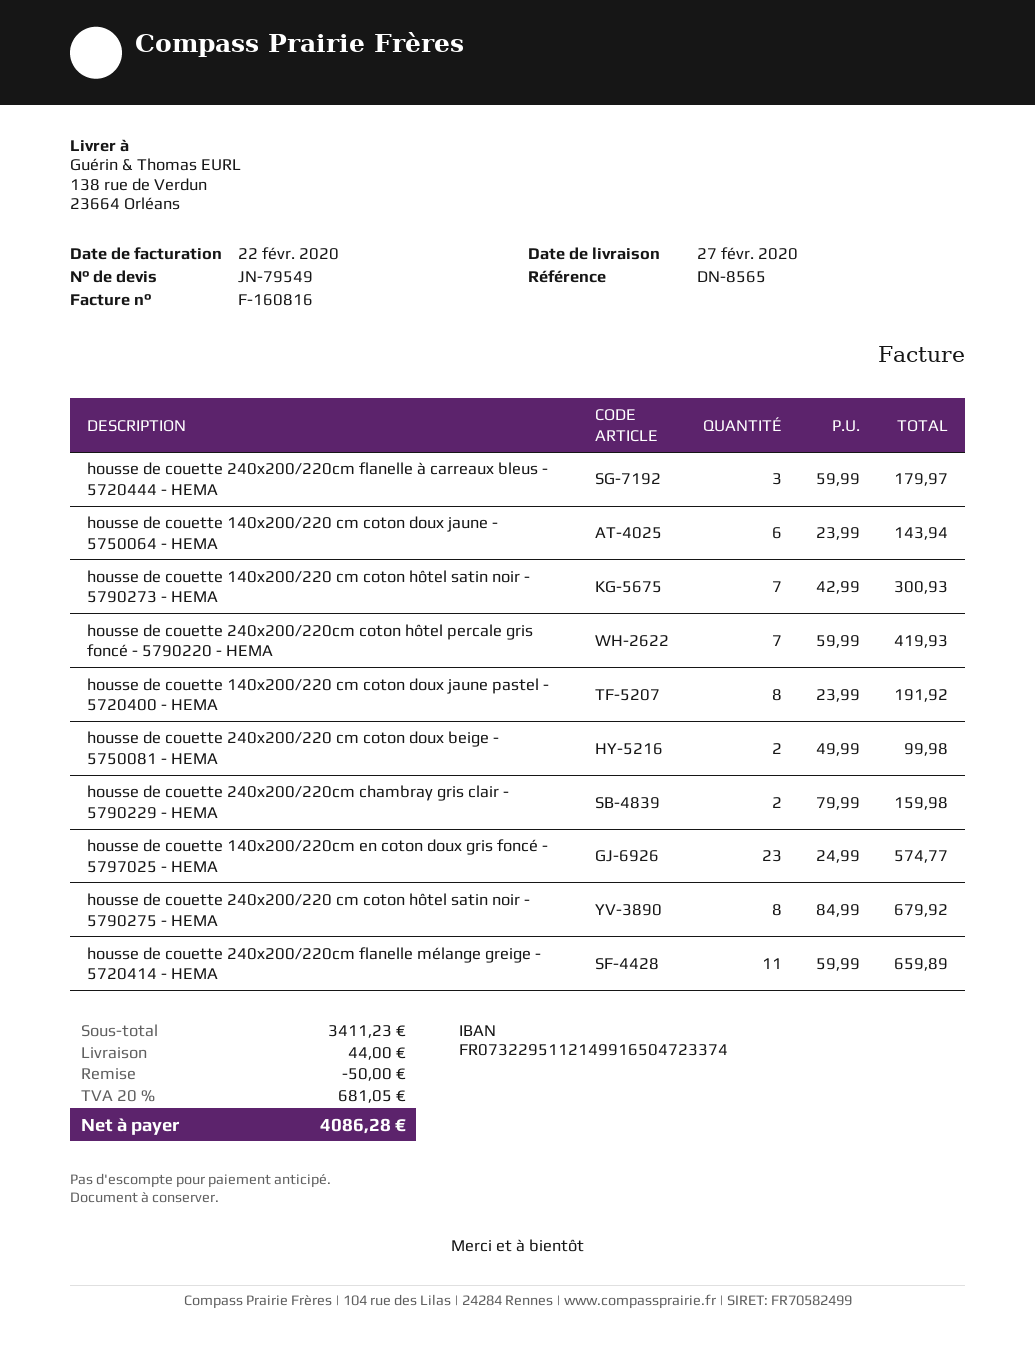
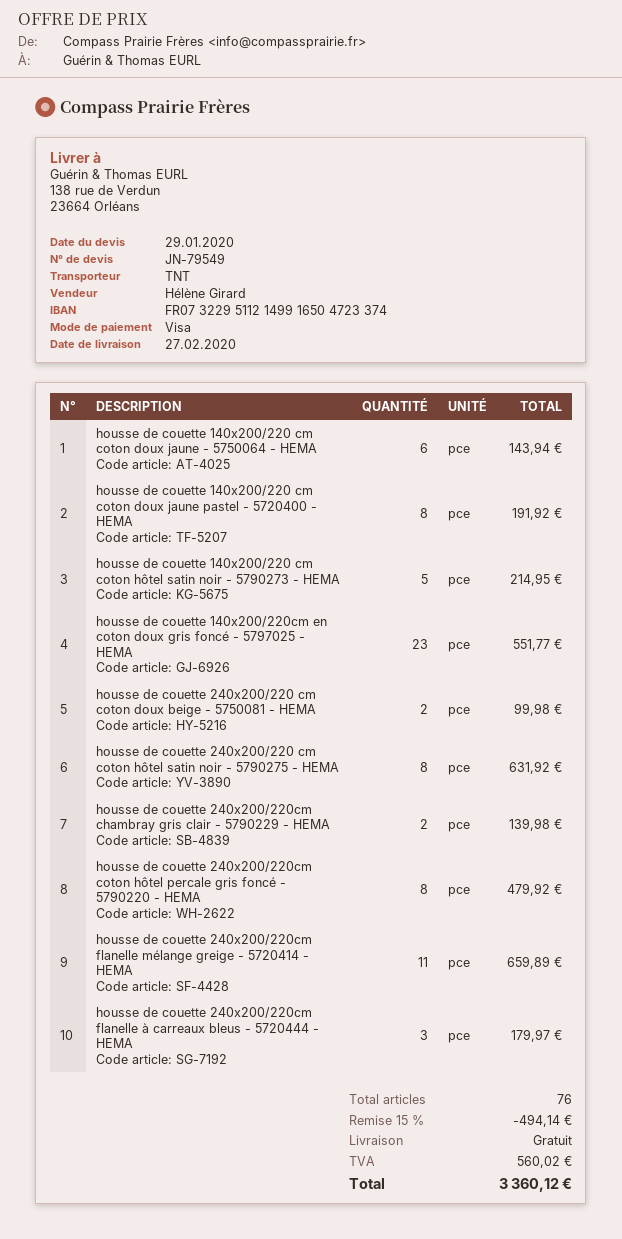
housse de couette 140x200/220 cm coton hôtel satin noir - 5790273 - HEMA: 7 for 300.93 -> 5 for 214.95
housse de couette 240x200/220cm coton hôtel percale gris foncé - 5790220 - HEMA: 7 for 419.93 -> 8 for 479.92
housse de couette 240x200/220cm chambray gris clair - 5790229 - HEMA: 2 for 159.98 -> 2 for 139.98
housse de couette 140x200/220cm en coton doux gris foncé - 5797025 - HEMA: 23 for 574.77 -> 23 for 551.77
housse de couette 240x200/220 cm coton hôtel satin noir - 5790275 - HEMA: 8 for 679.92 -> 8 for 631.92
discount: 50.00 -> 494.14
shipping: 44.00 -> 0.00
tax: 681.05 -> 560.02
total: 4086.28 -> 3360.12

